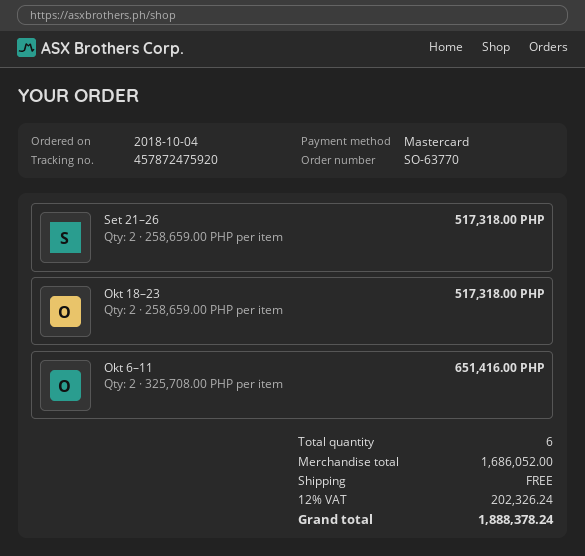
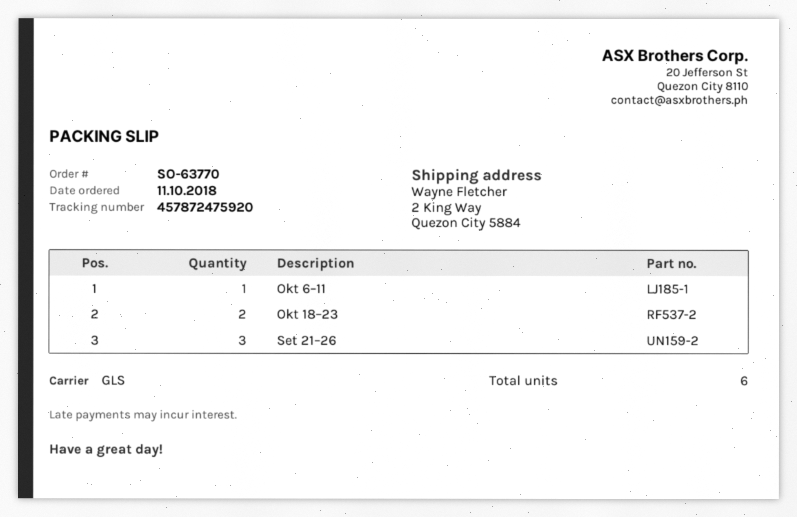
order date: 2018-10-04 -> 2018-10-11
Set 21–26: 2 -> 3
Okt 6–11: 2 -> 1

